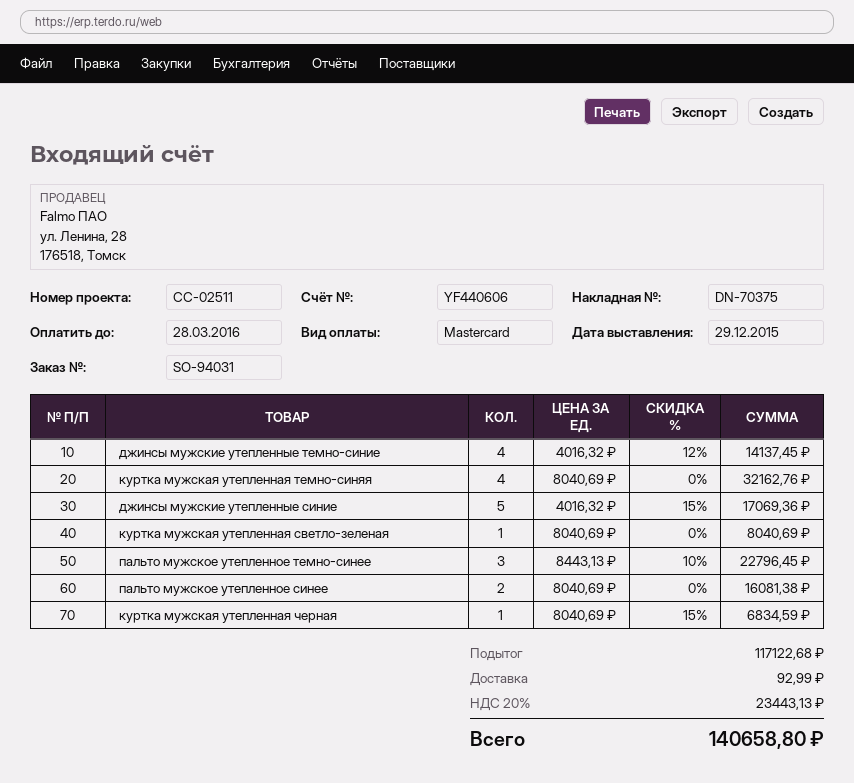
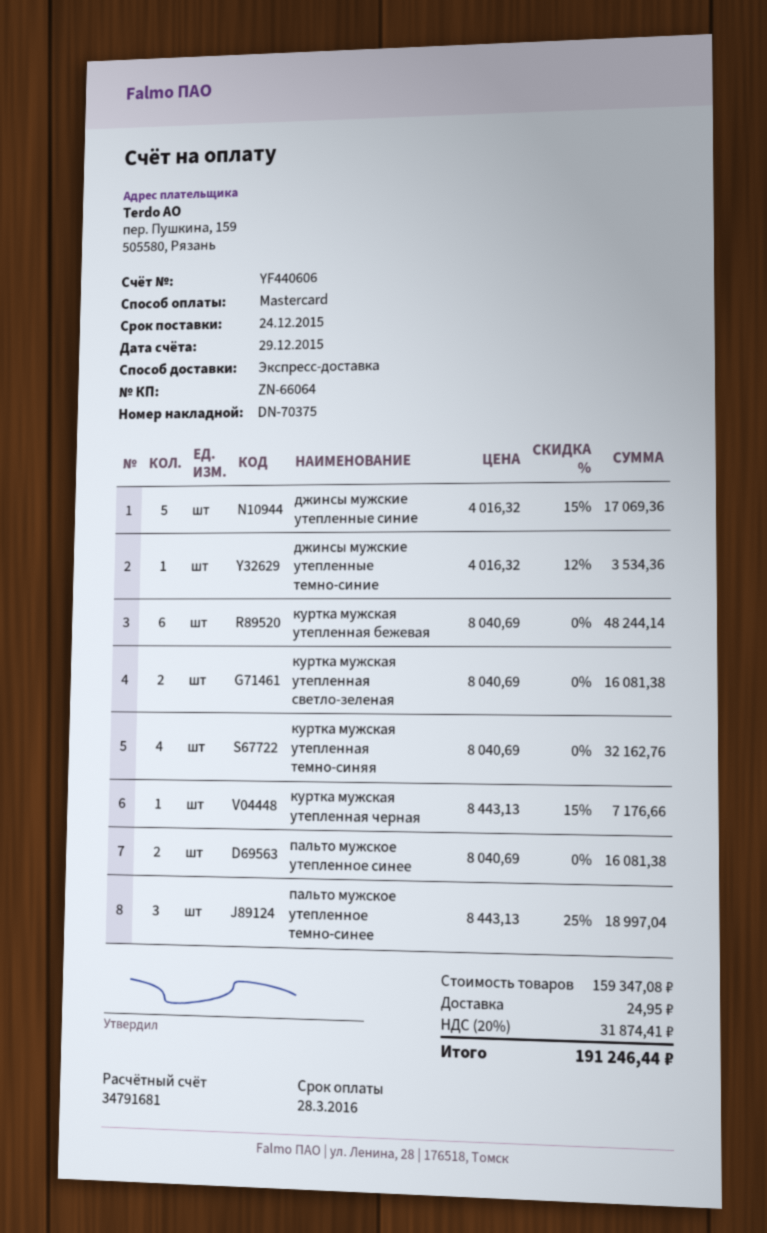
джинсы мужские утепленные темно-синие: 4 x 4016.32 - 12% = 14137.45 -> 1 x 4016.32 - 12% = 3534.36
куртка мужская утепленная светло-зеленая: 1 x 8040.69 = 8040.69 -> 2 x 8040.69 = 16081.38
пальто мужское утепленное темно-синее: 3 x 8443.13 - 10% = 22796.45 -> 3 x 8443.13 - 25% = 18997.04
куртка мужская утепленная черная: 1 x 8040.69 - 15% = 6834.59 -> 1 x 8443.13 - 15% = 7176.66
куртка мужская утепленная бежевая: none -> 6 x 8040.69 = 48244.14
subtotal: 117122.68 -> 159347.08
shipping: 92.99 -> 24.95
tax: 20% = 23443.13 -> 20% = 31874.41
total: 140658.80 -> 191246.44

